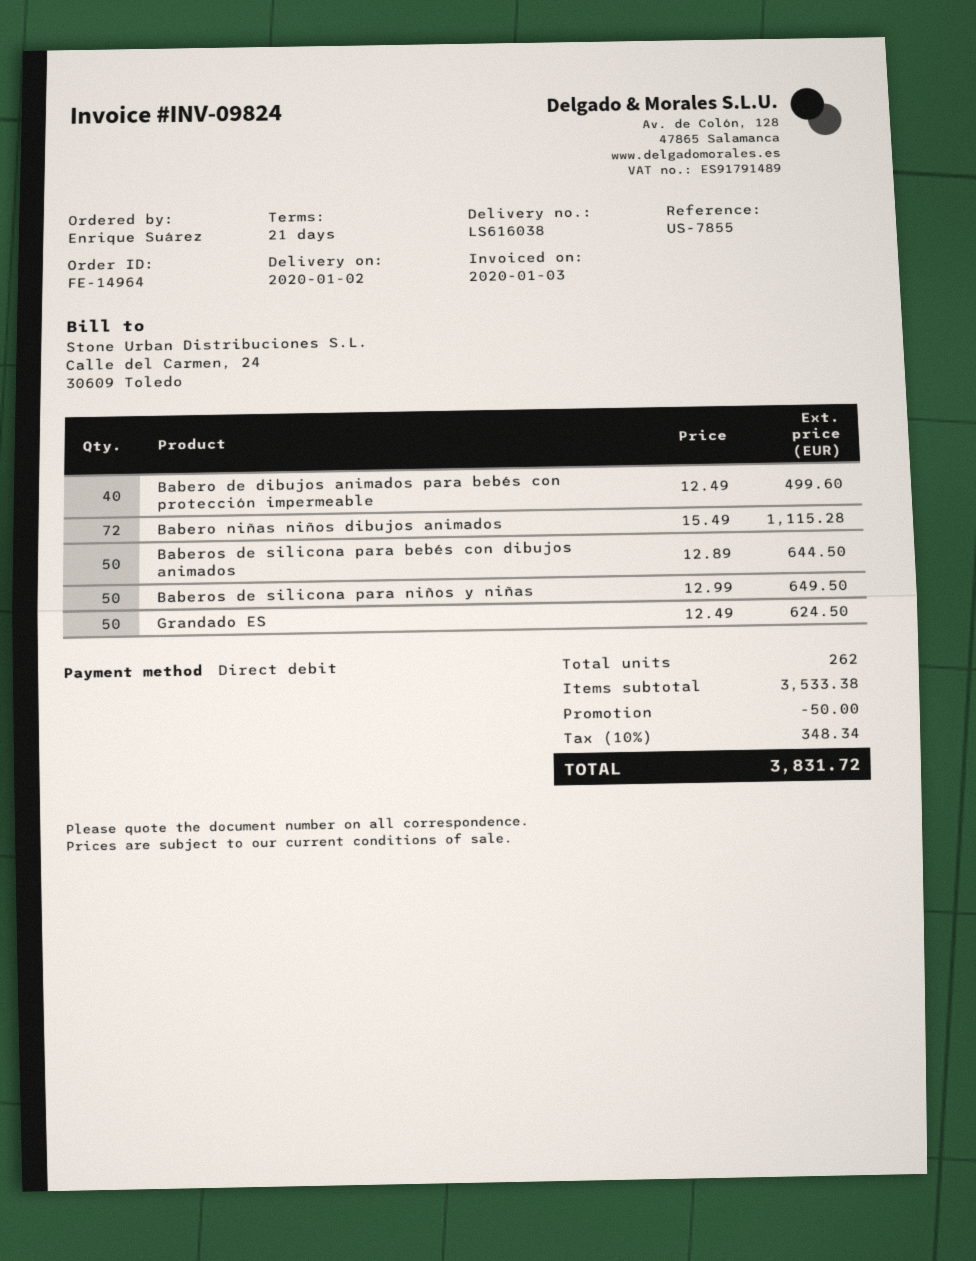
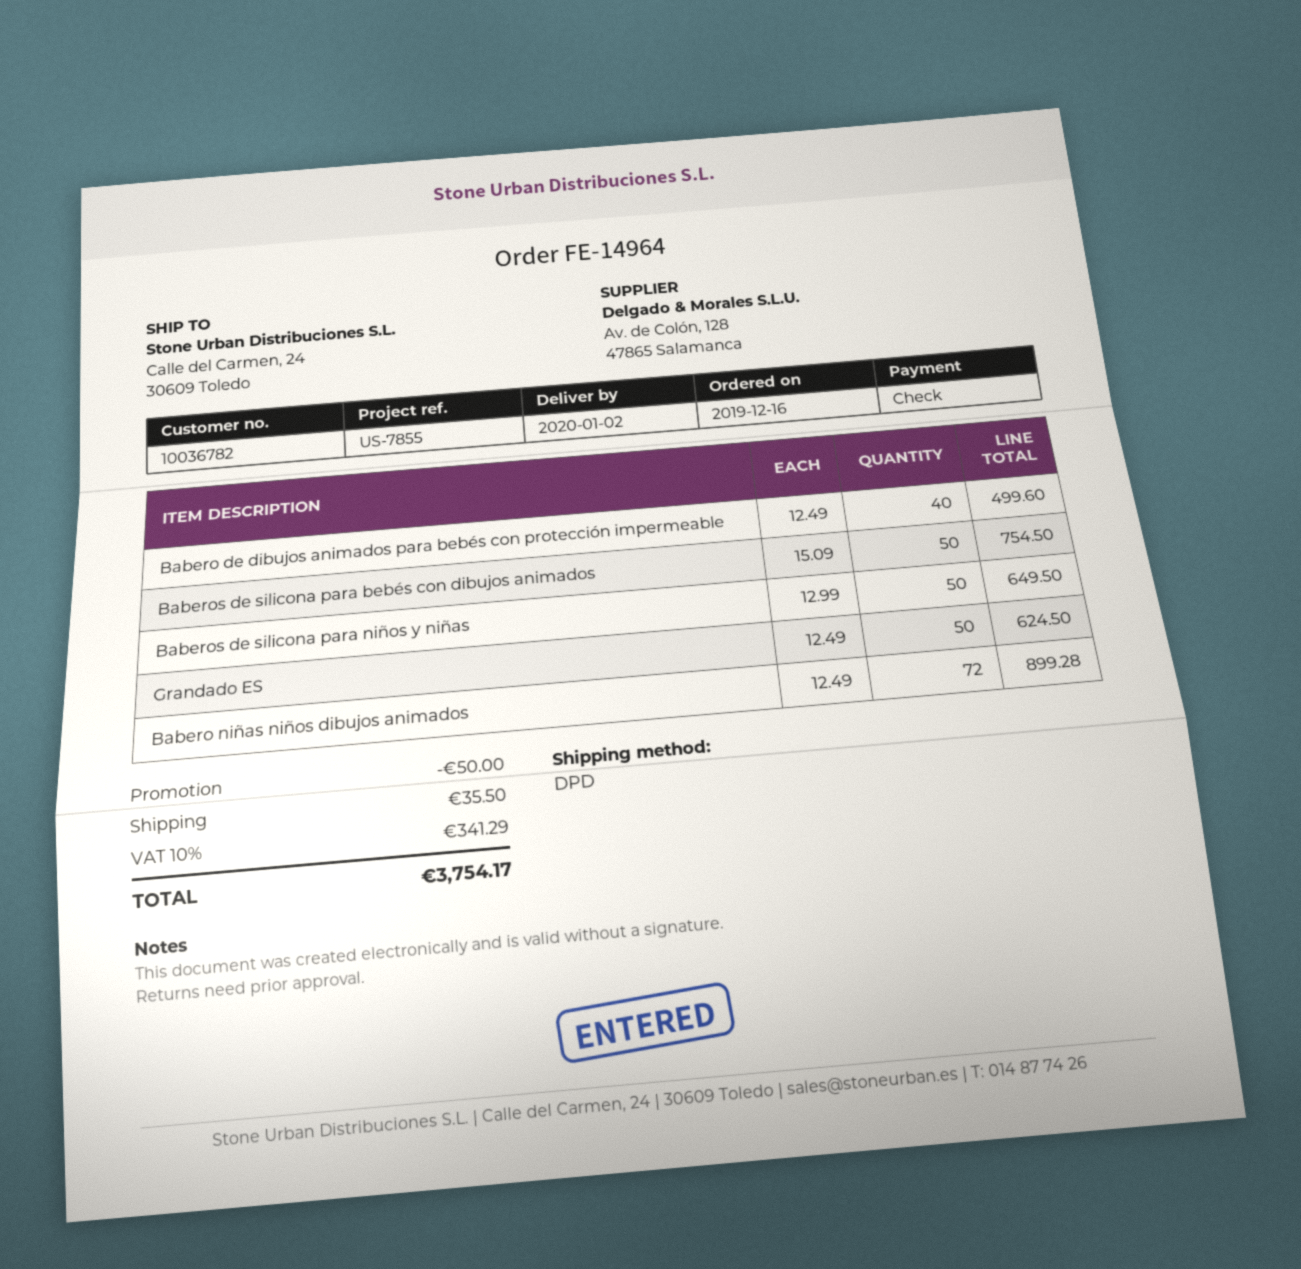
payment method: direct debit -> cheque
Babero niñas niños dibujos animados: 72 x 15.49 = 1115.28 -> 72 x 12.49 = 899.28
Baberos de silicona para bebés con dibujos animados: 50 x 12.89 = 644.50 -> 50 x 15.09 = 754.50
shipping: none -> 35.50
tax: 10% = 348.34 -> 10% = 341.29
total: 3831.72 -> 3754.17

